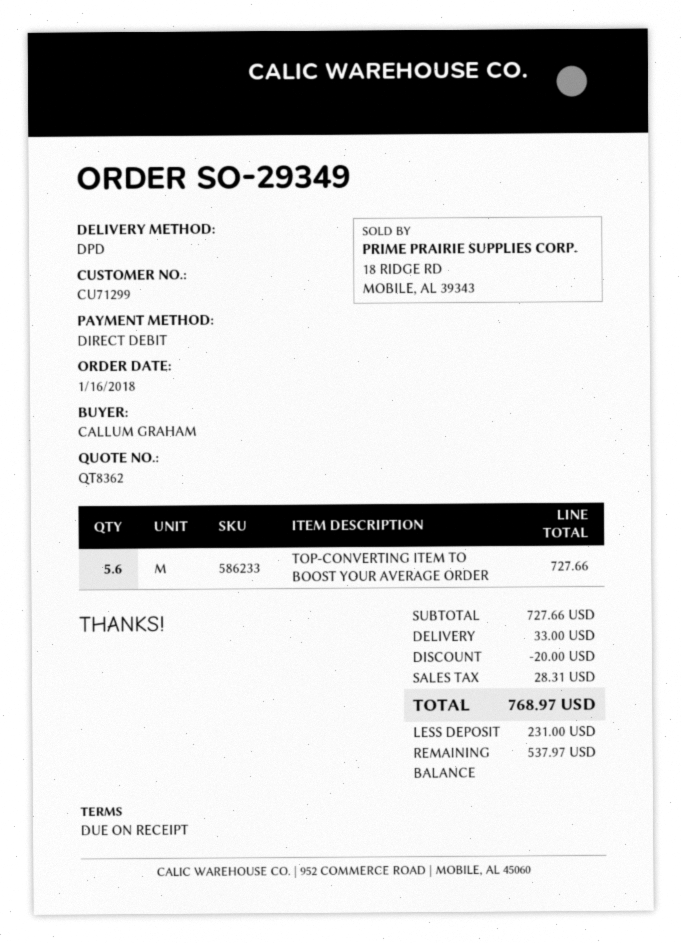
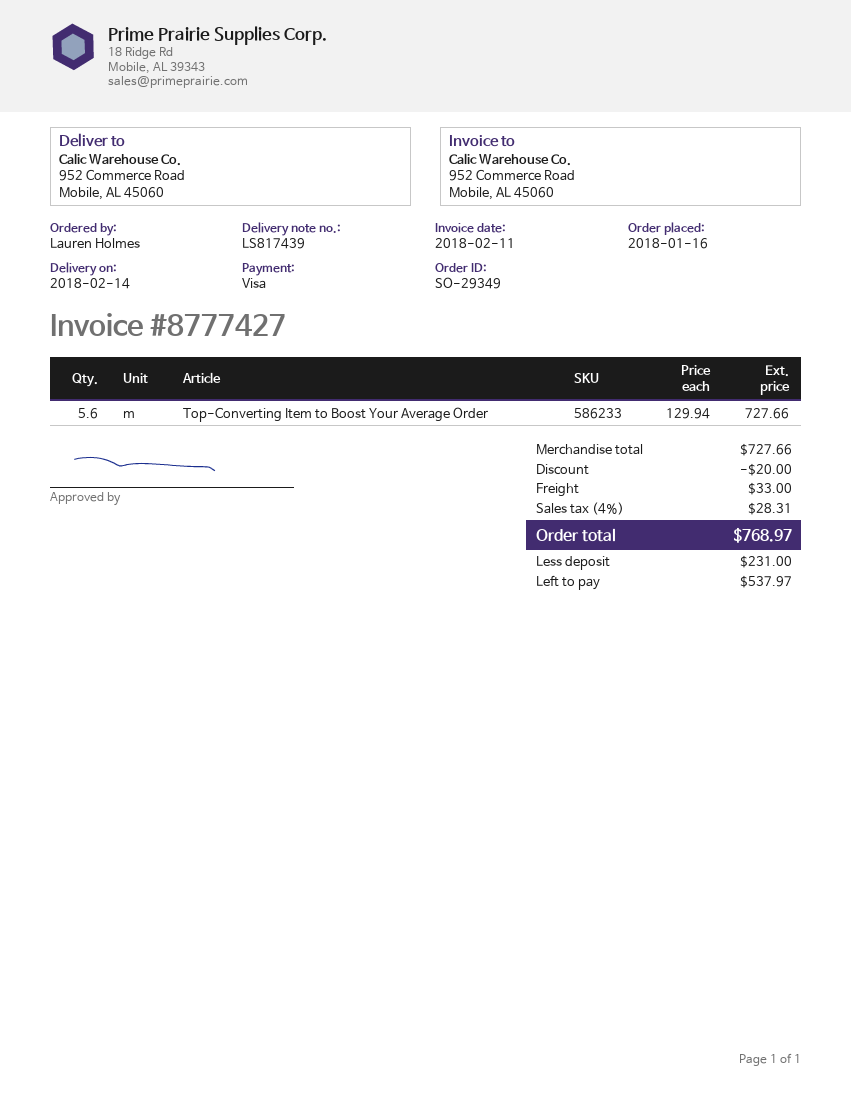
ordered by: CALLUM GRAHAM -> Lauren Holmes
payment method: direct debit -> Visa

